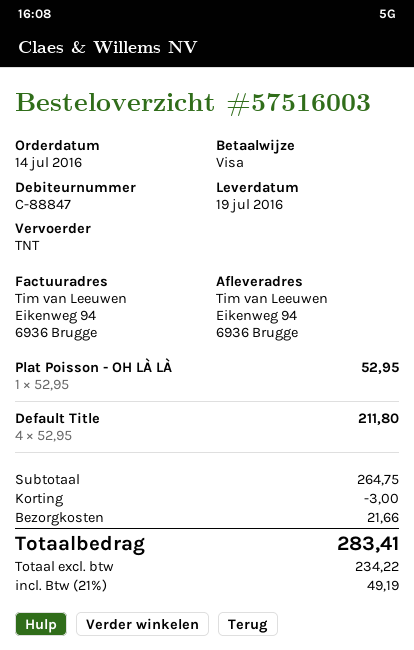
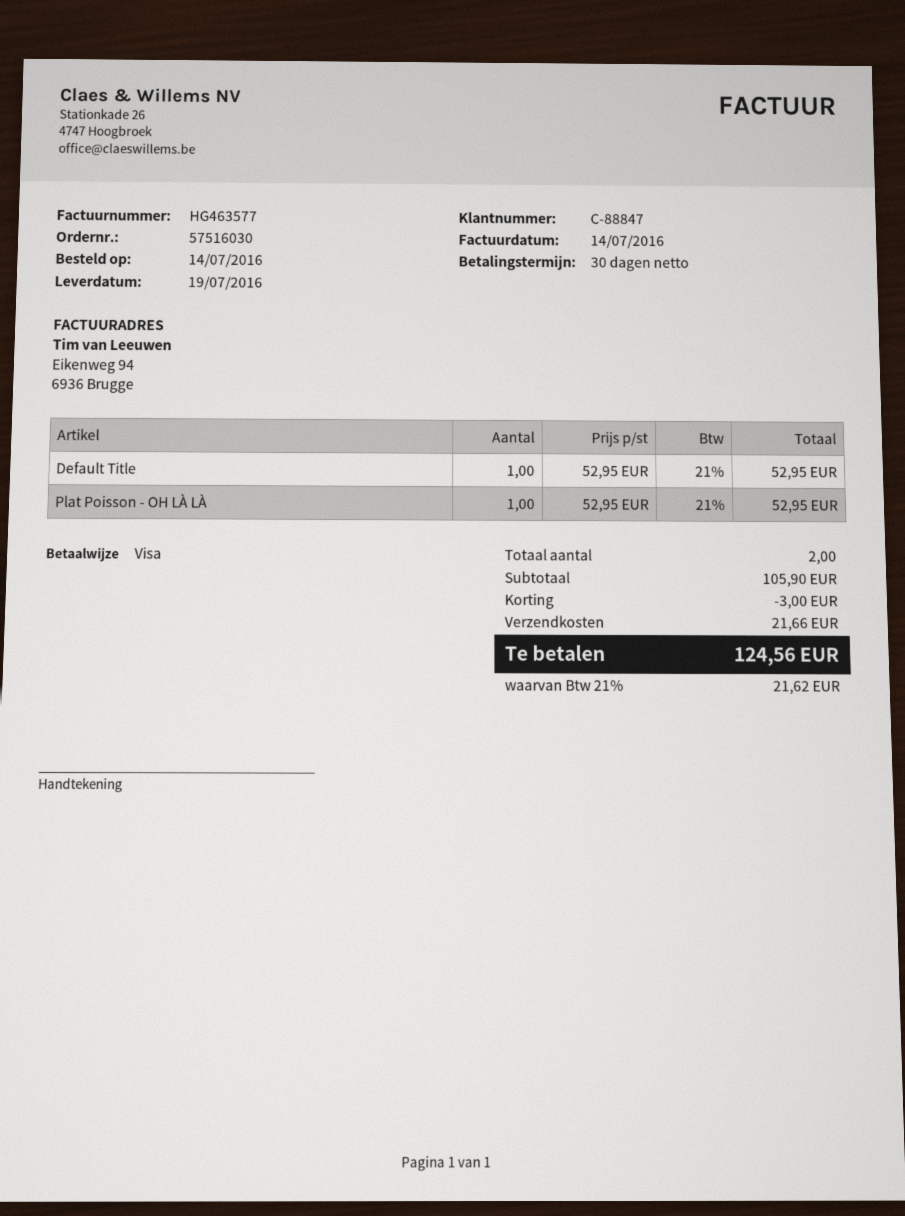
order number: 57516003 -> 57516030
Default Title: 4 x 52.95 = 211.80 -> 1 x 52.95 = 52.95
subtotal: 264.75 -> 105.90
tax: 21% = 49.19 -> 21% = 21.62
total: 283.41 -> 124.56

